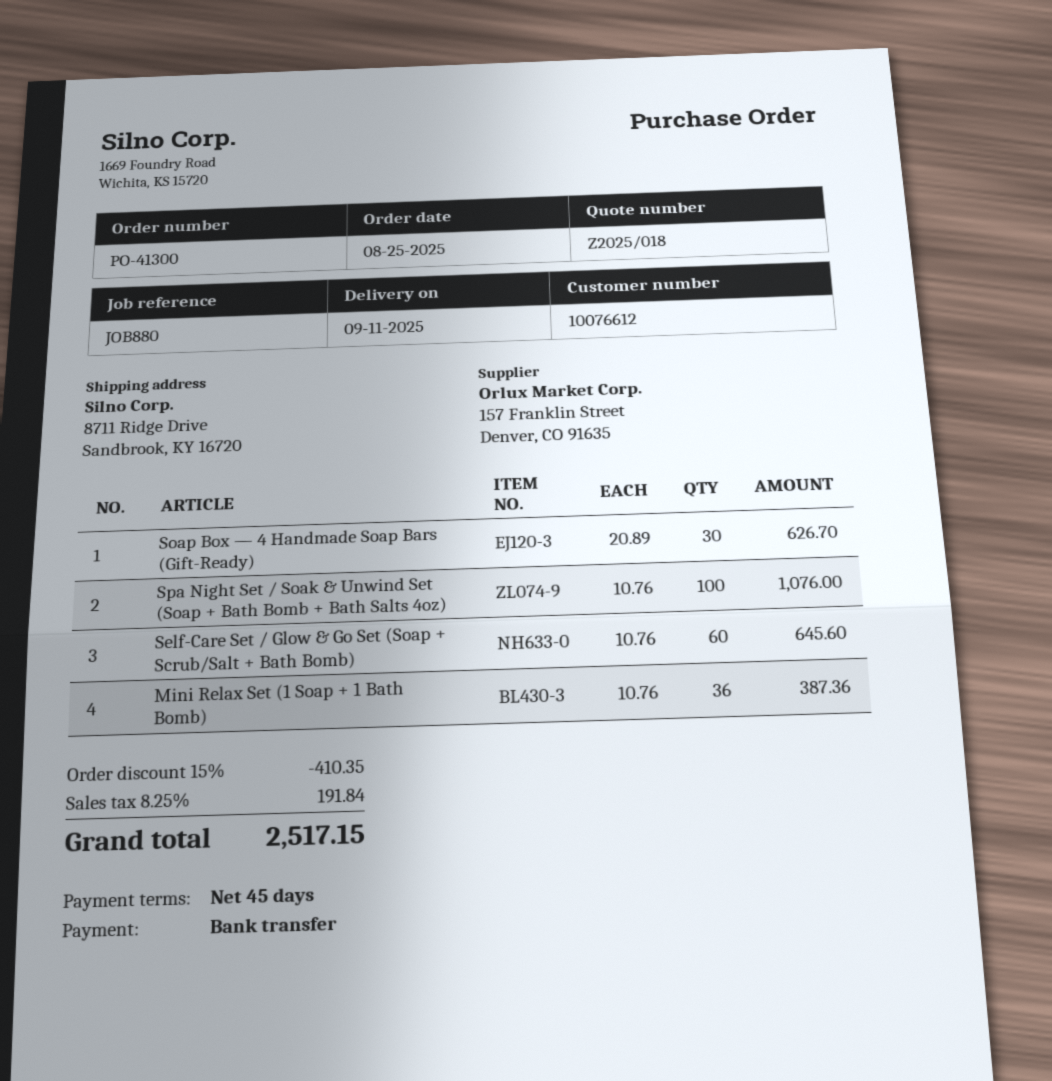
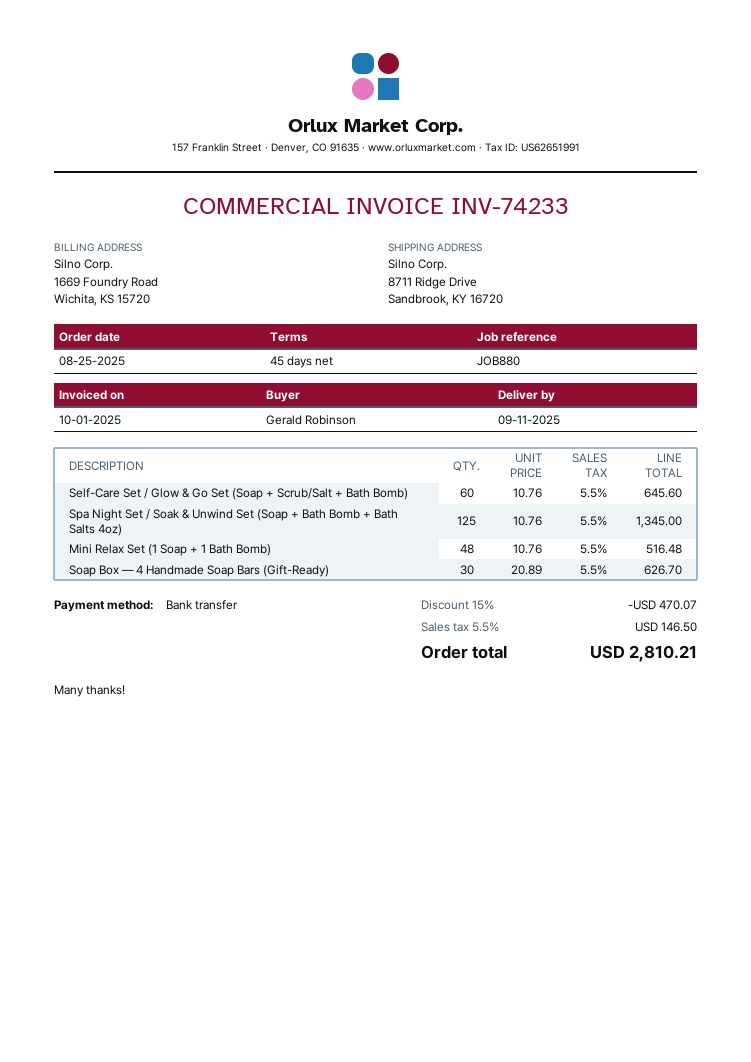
Spa Night Set / Soak & Unwind Set (Soap + Bath Bomb + Bath Salts 4oz): 100 x 10.76 = 1076.00 -> 125 x 10.76 = 1345.00
Mini Relax Set (1 Soap + 1 Bath Bomb): 36 x 10.76 = 387.36 -> 48 x 10.76 = 516.48
discount: 15% = 410.35 -> 15% = 470.07
tax: 8.25% = 191.84 -> 5.5% = 146.50
total: 2517.15 -> 2810.21

